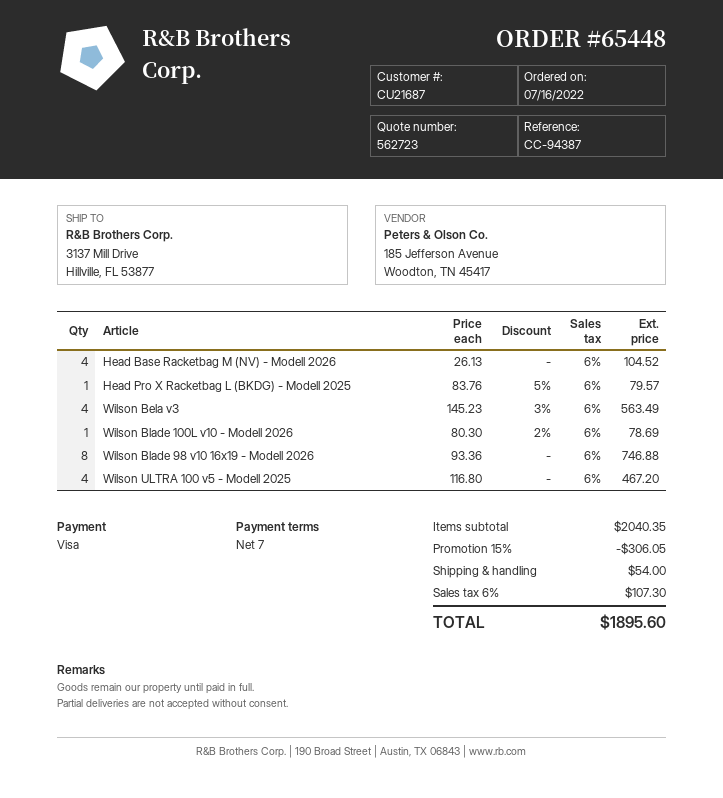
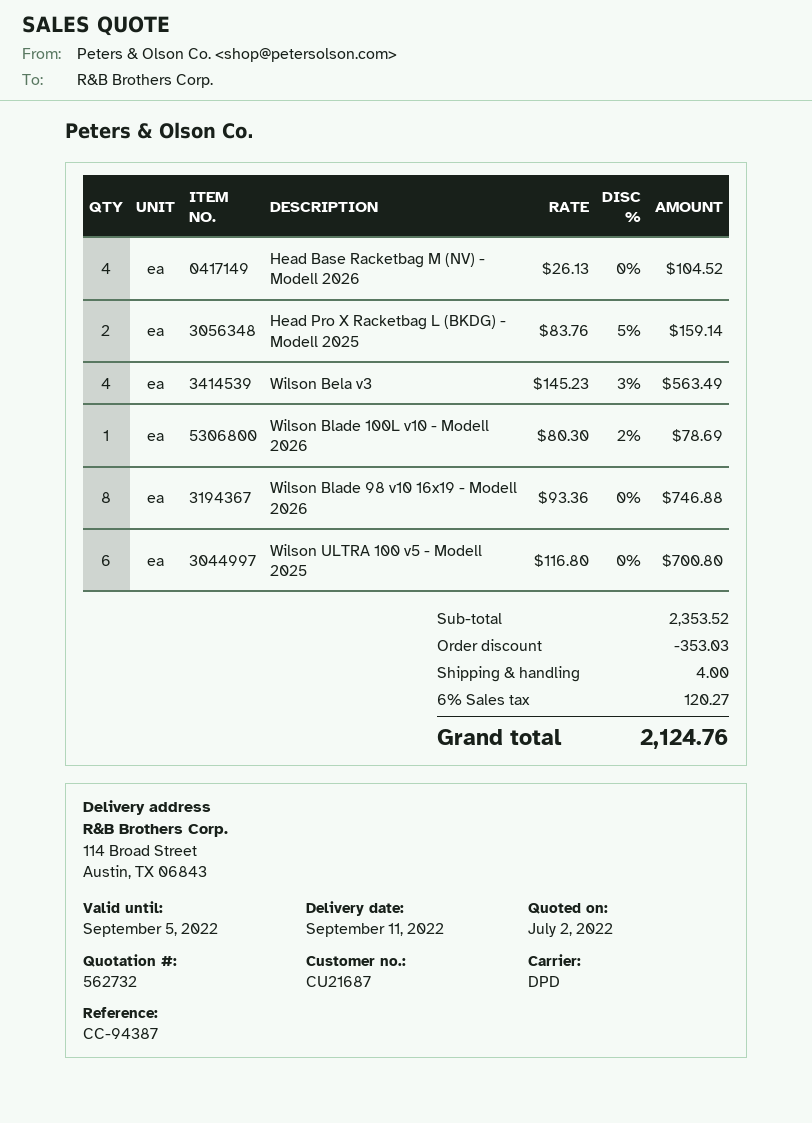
quote number: 562723 -> 562732
ship to: 3137 Mill Drive, Hillville, FL 53877 -> 114 Broad Street, Austin, TX 06843
Head Pro X Racketbag L (BKDG) - Modell 2025: 1 x 83.76 - 5% = 79.57 -> 2 x 83.76 - 5% = 159.14
Wilson ULTRA 100 v5 - Modell 2025: 4 x 116.80 = 467.20 -> 6 x 116.80 = 700.80
subtotal: 2040.35 -> 2353.52
discount: 306.05 -> 353.03
shipping: 54.00 -> 4.00
tax: 6% = 107.30 -> 6% = 120.27
total: 1895.60 -> 2124.76

